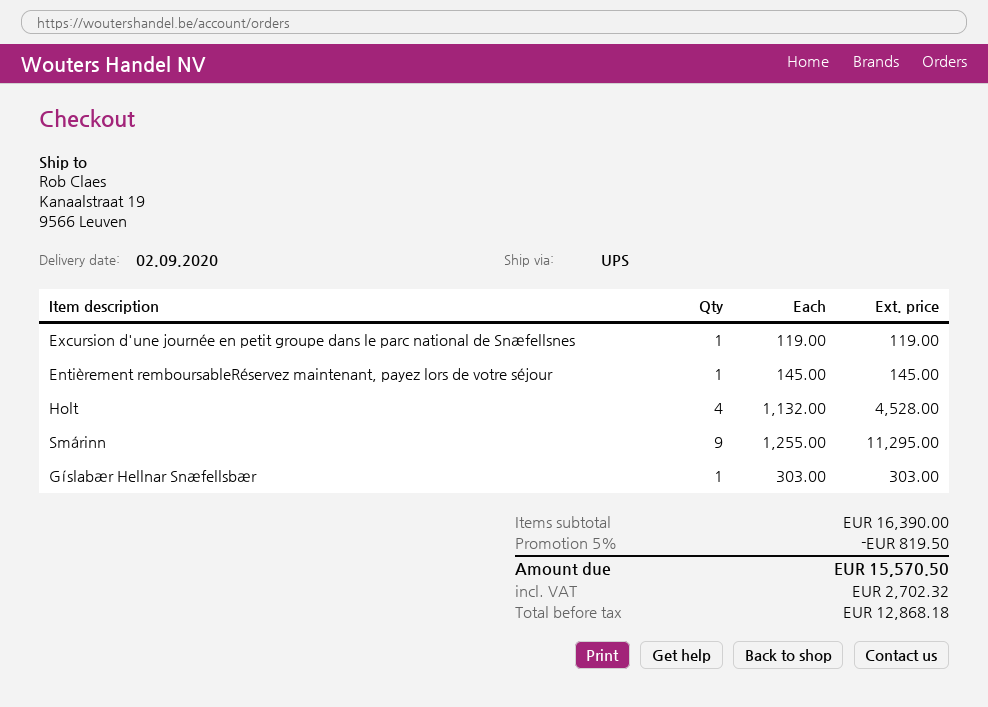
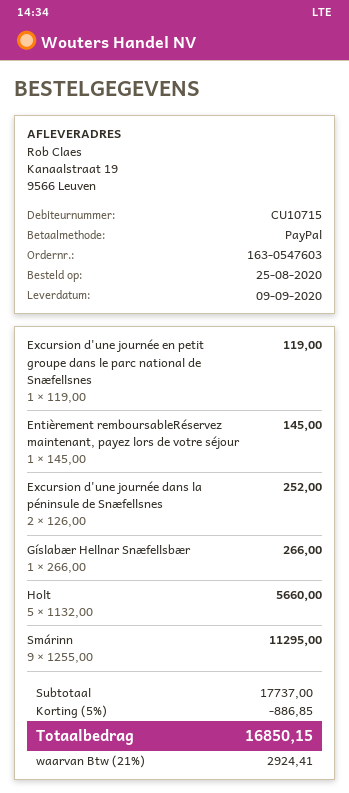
delivery date: 2020-09-02 -> 2020-09-09
Holt: 4 x 1132.00 = 4528.00 -> 5 x 1132.00 = 5660.00
Gíslabær Hellnar Snæfellsbær: 1 x 303.00 = 303.00 -> 1 x 266.00 = 266.00
Excursion d'une journée dans la péninsule de Snæfellsnes: none -> 2 x 126.00 = 252.00
subtotal: 16390.00 -> 17737.00
discount: 5% = 819.50 -> 5% = 886.85
tax: 2702.32 -> 2924.41
total: 15570.50 -> 16850.15

